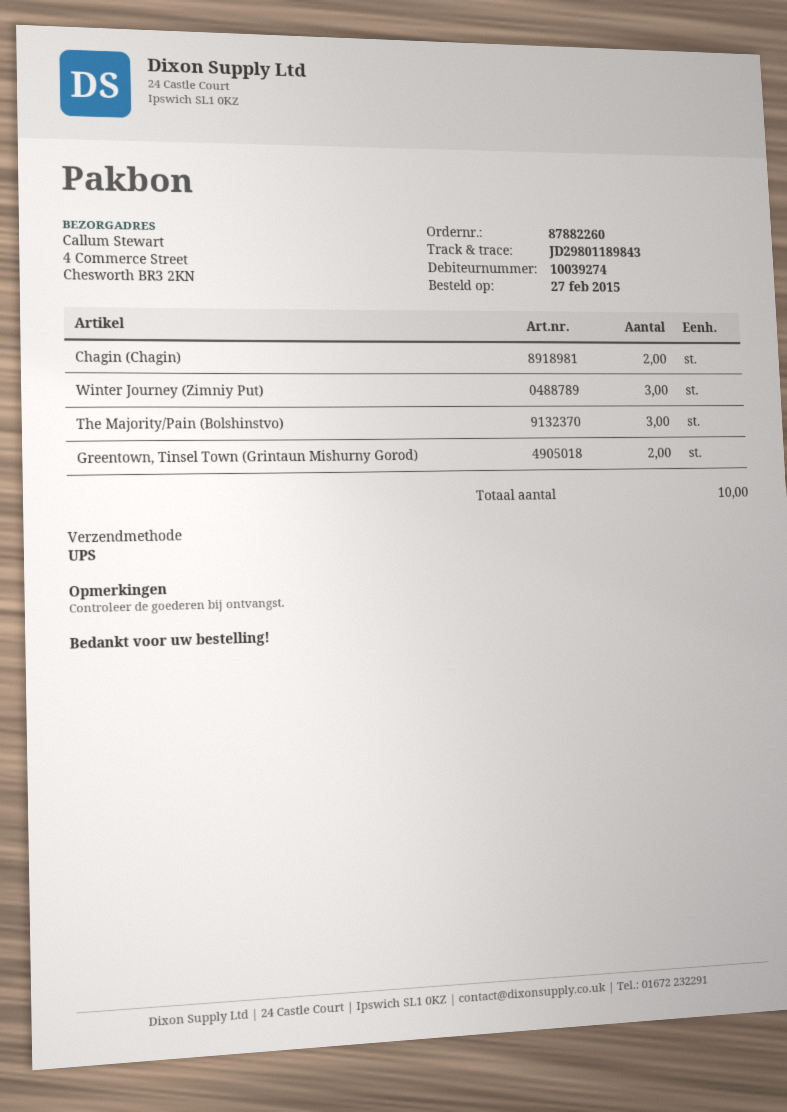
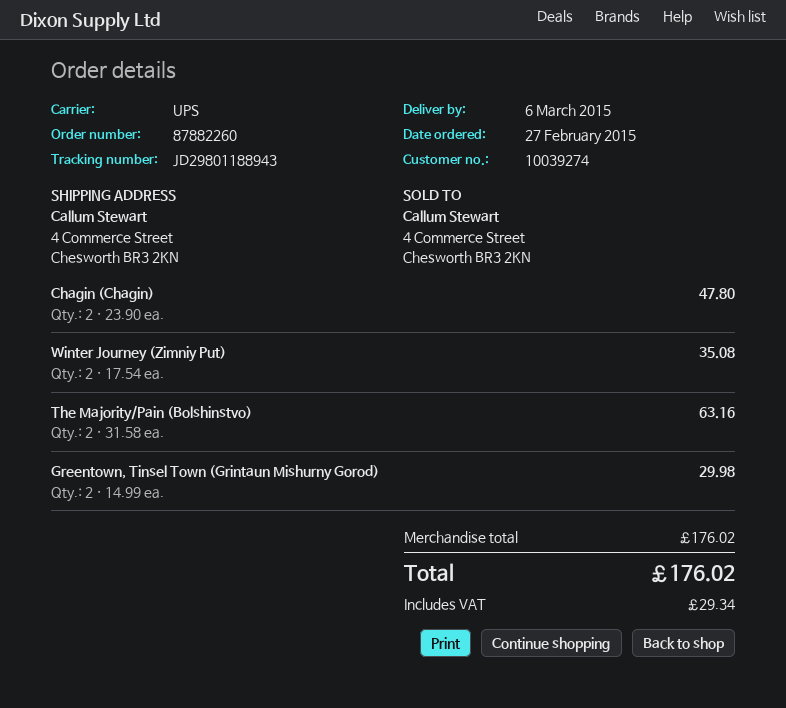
tracking number: JD29801189843 -> JD29801188943
Winter Journey (Zimniy Put): 3 -> 2
The Majority/Pain (Bolshinstvo): 3 -> 2

